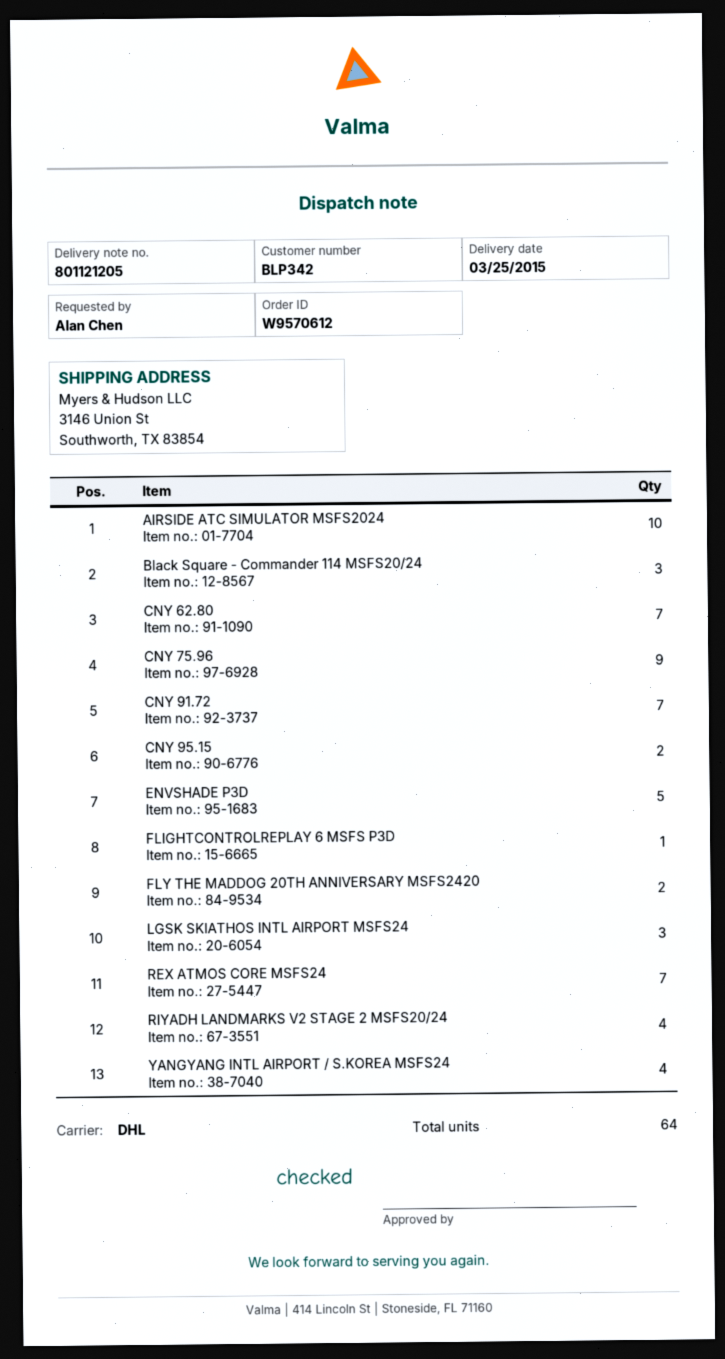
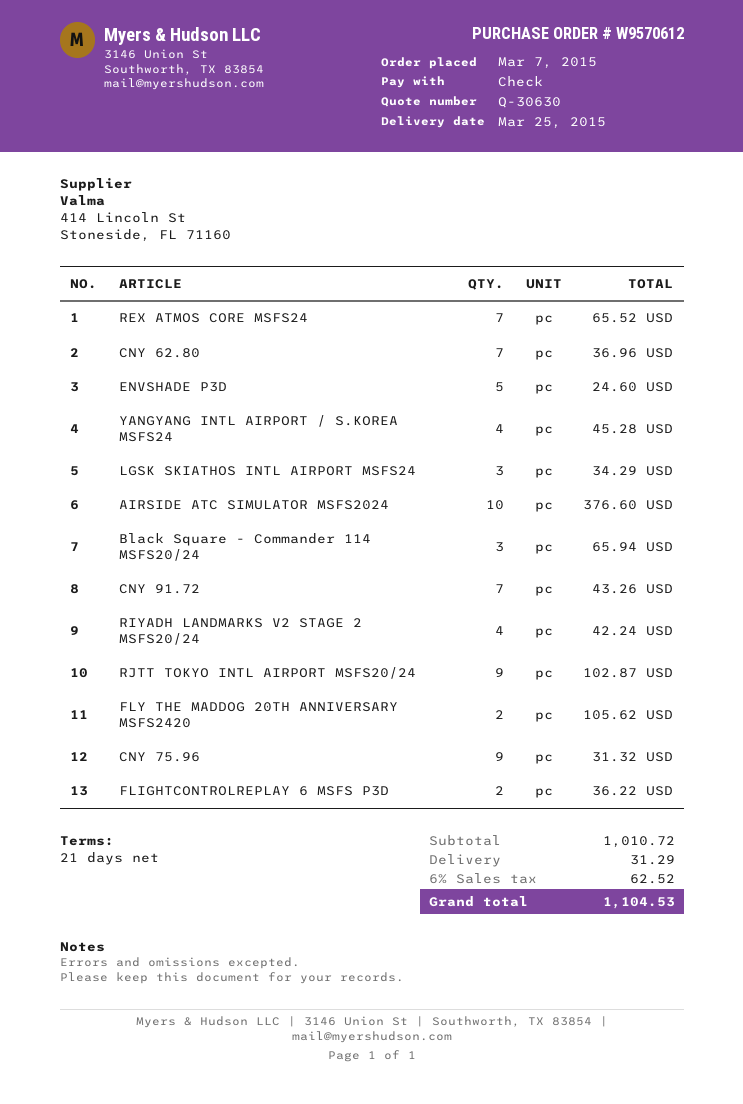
CNY 95.15: 2 -> none
FLIGHTCONTROLREPLAY 6 MSFS P3D: 1 -> 2
RJTT TOKYO INTL AIRPORT MSFS20/24: none -> 9

